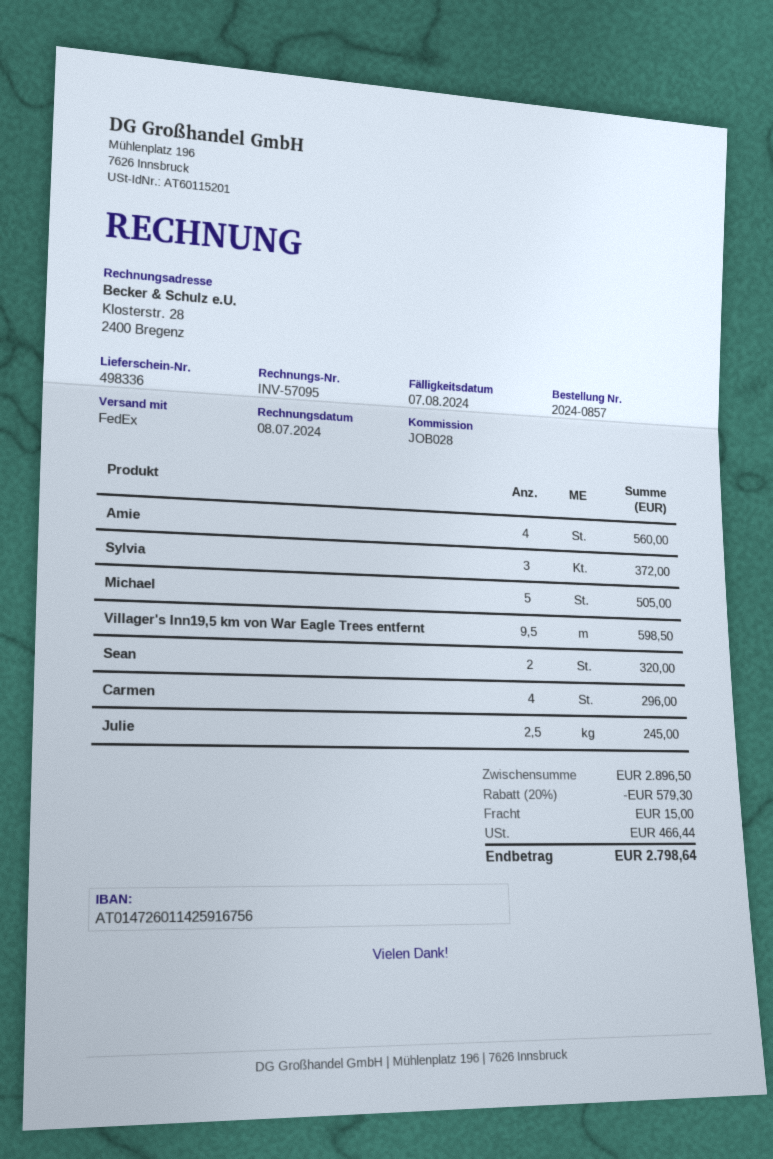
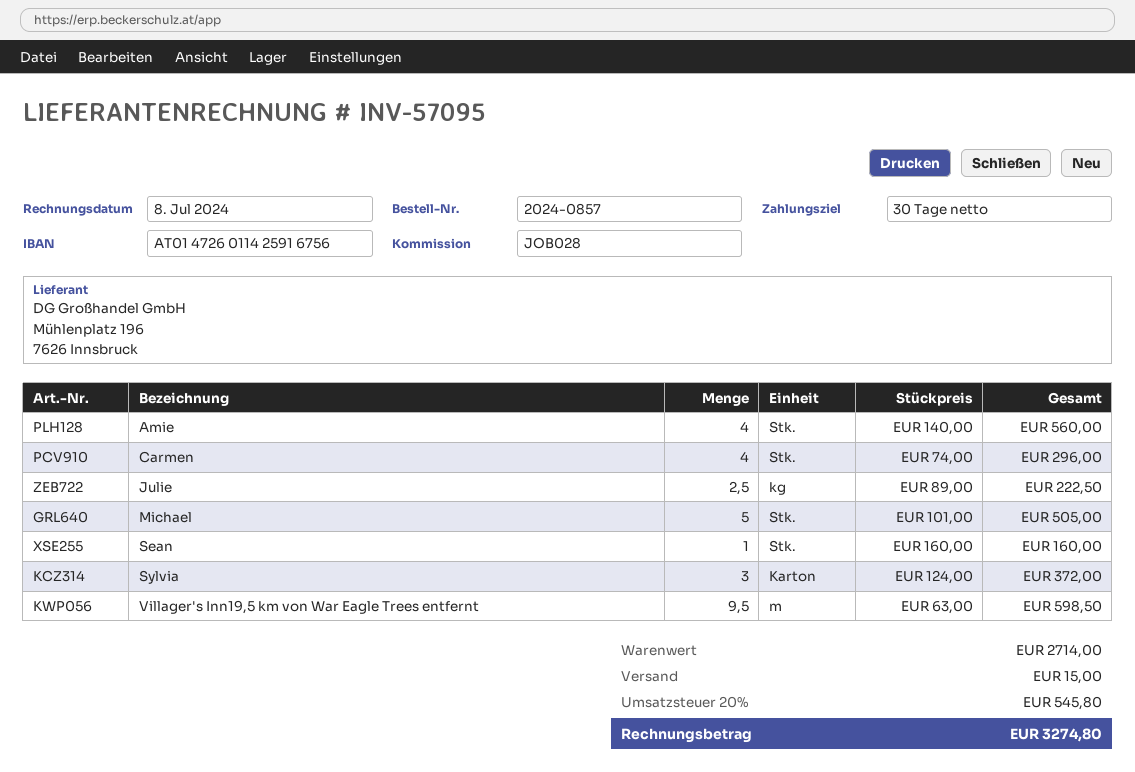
Sean: 2 for 320.00 -> 1 for 160.00
Julie: 2.5 for 245.00 -> 2.5 for 222.50
subtotal: 2896.50 -> 2714.00
discount: 20% = 579.30 -> none
tax: 466.44 -> 545.80
total: 2798.64 -> 3274.80

